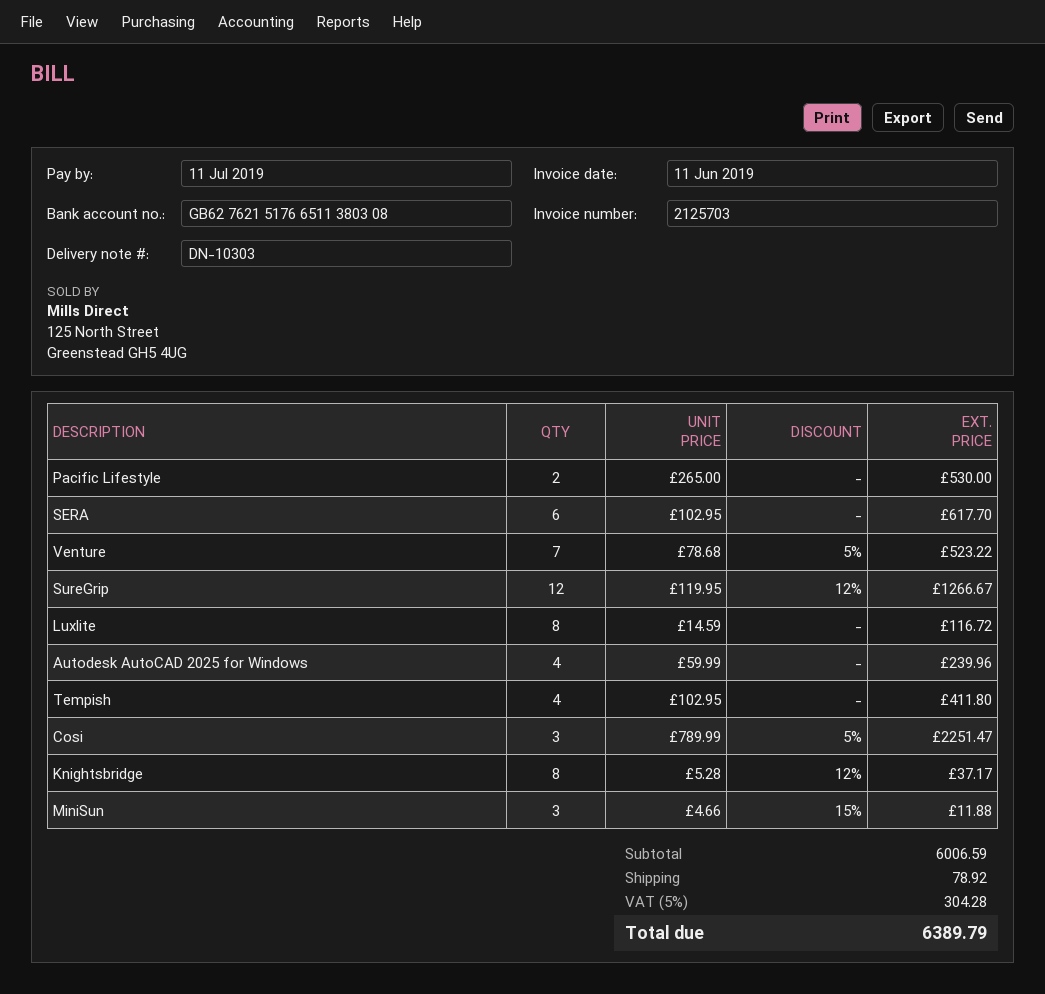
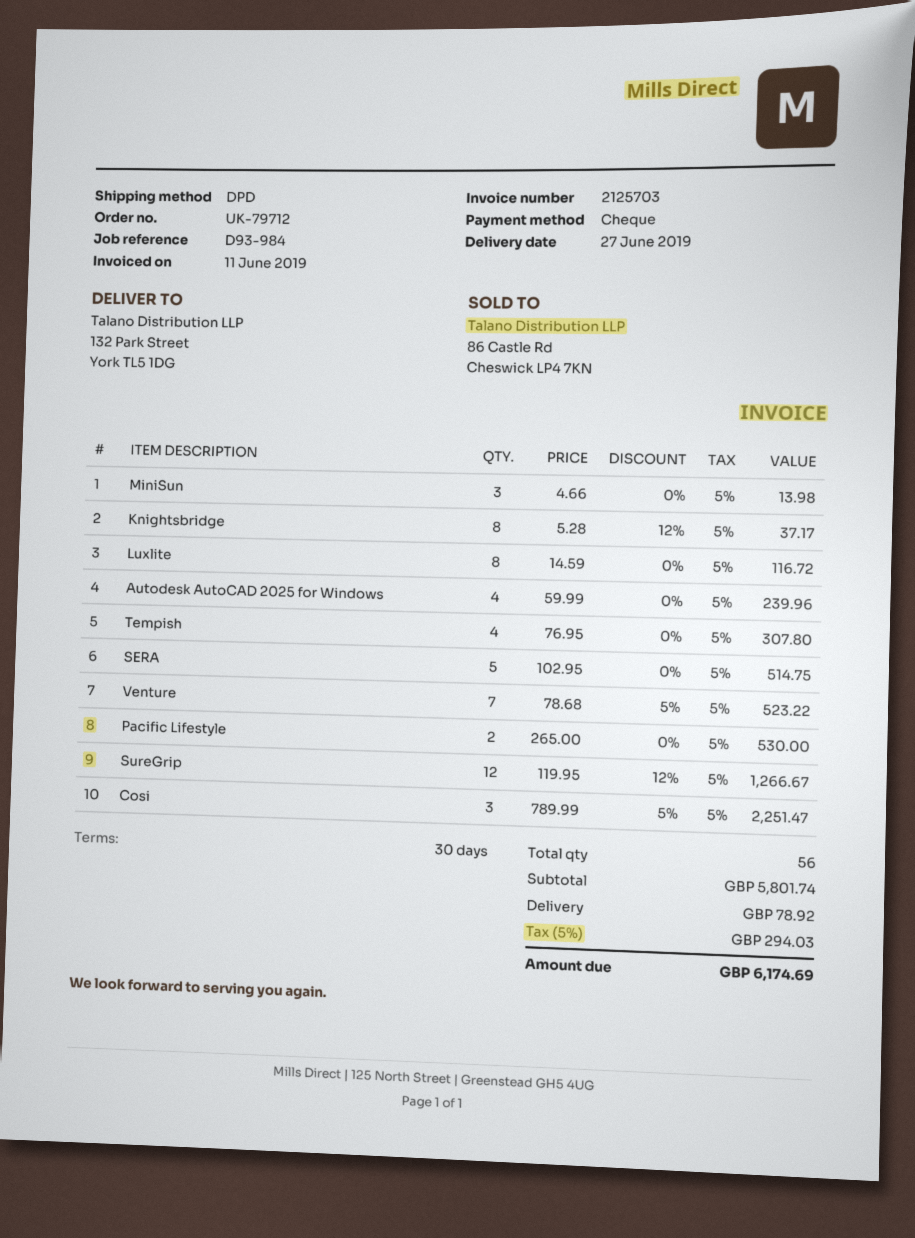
SERA: 6 x 102.95 = 617.70 -> 5 x 102.95 = 514.75
Tempish: 4 x 102.95 = 411.80 -> 4 x 76.95 = 307.80
MiniSun: 3 x 4.66 - 15% = 11.88 -> 3 x 4.66 = 13.98
subtotal: 6006.59 -> 5801.74
tax: 5% = 304.28 -> 5% = 294.03
total: 6389.79 -> 6174.69

